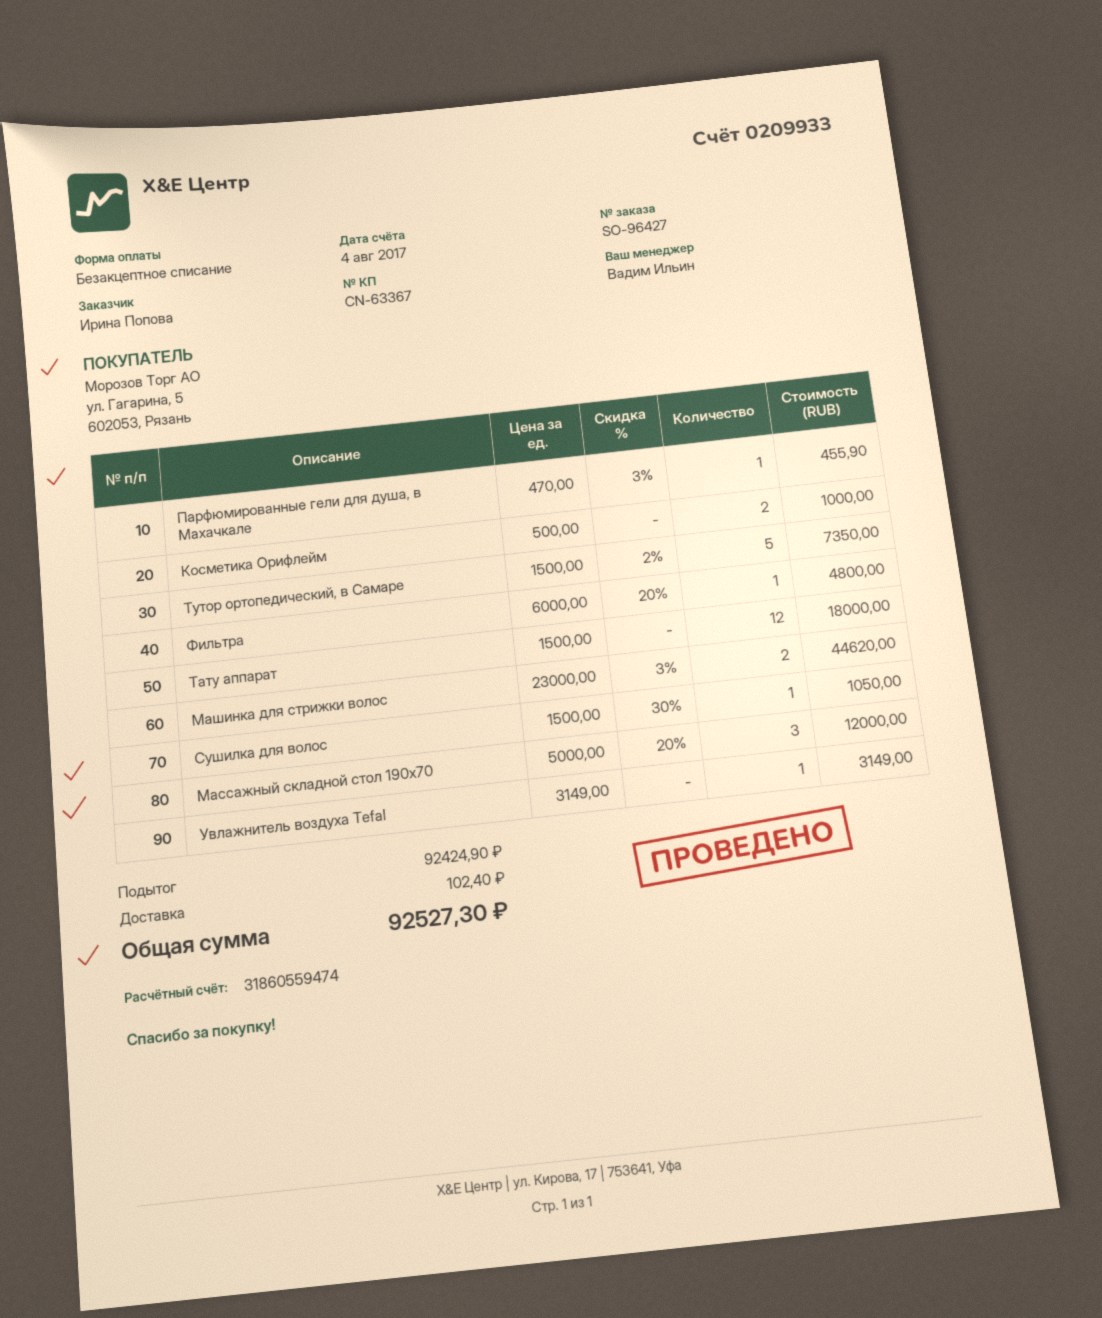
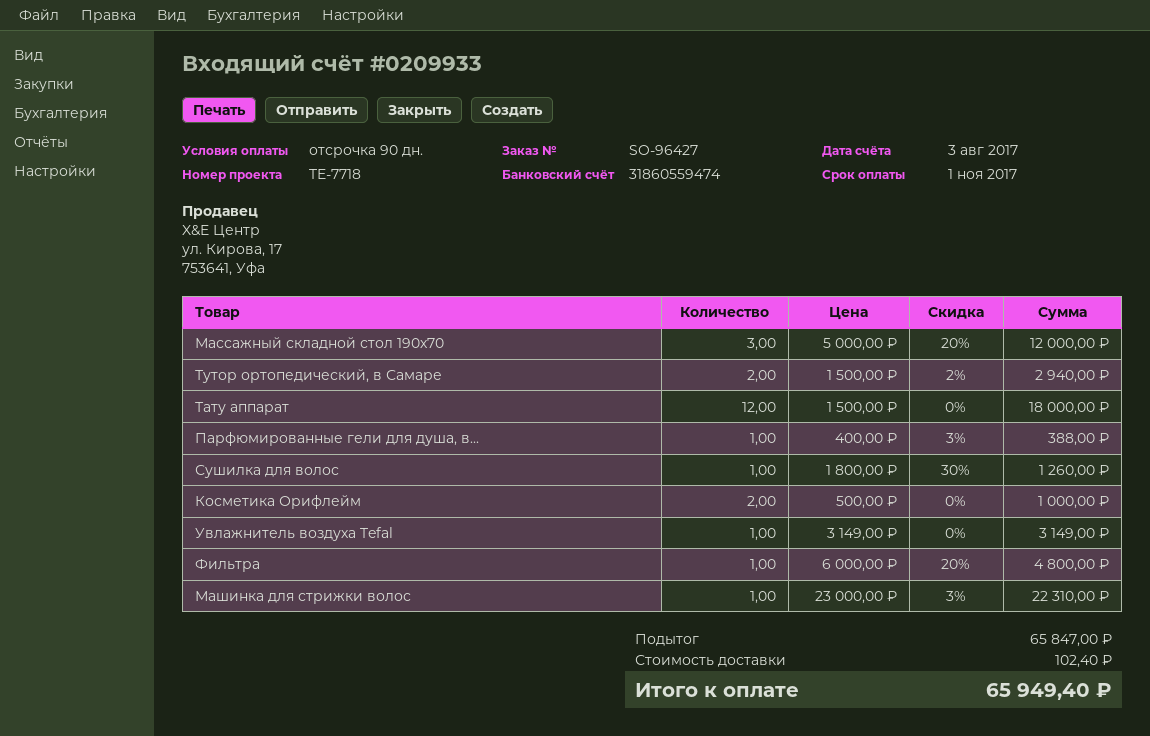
invoice date: 2017-08-04 -> 2017-08-03
Парфюмированные гели для душа, в Махачкале: 1 x 470.00 - 3% = 455.90 -> 1 x 400.00 - 3% = 388.00
Тутор ортопедический, в Самаре: 5 x 1500.00 - 2% = 7350.00 -> 2 x 1500.00 - 2% = 2940.00
Машинка для стрижки волос: 2 x 23000.00 - 3% = 44620.00 -> 1 x 23000.00 - 3% = 22310.00
Сушилка для волос: 1 x 1500.00 - 30% = 1050.00 -> 1 x 1800.00 - 30% = 1260.00
subtotal: 92424.90 -> 65847.00
total: 92527.30 -> 65949.40

